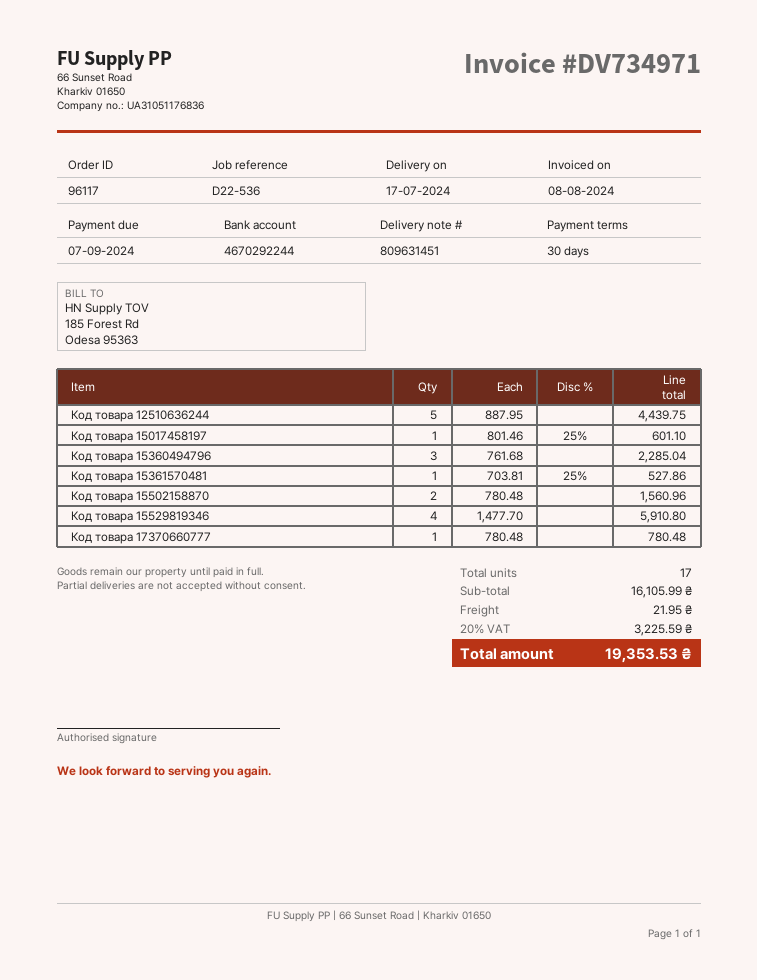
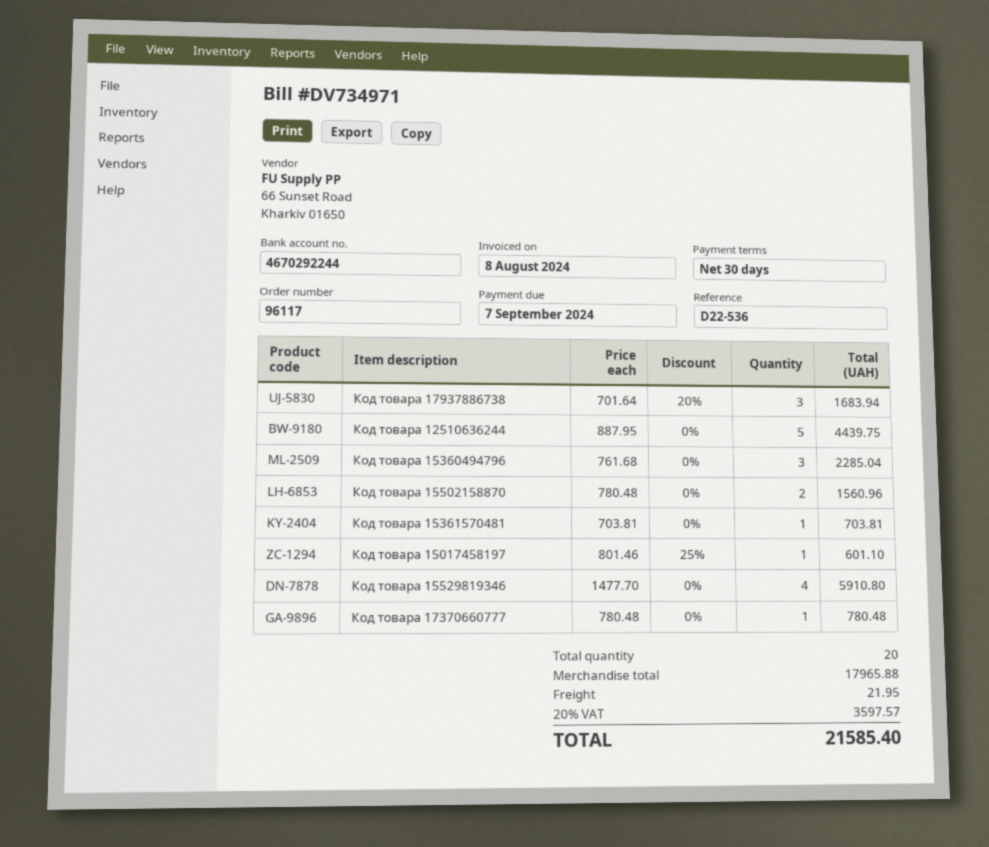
Код товара 15361570481: 1 x 703.81 - 25% = 527.86 -> 1 x 703.81 = 703.81
Код товара 17937886738: none -> 3 x 701.64 - 20% = 1683.94
total quantity: 17 -> 20
subtotal: 16105.99 -> 17965.88
tax: 20% = 3225.59 -> 20% = 3597.57
total: 19353.53 -> 21585.40

